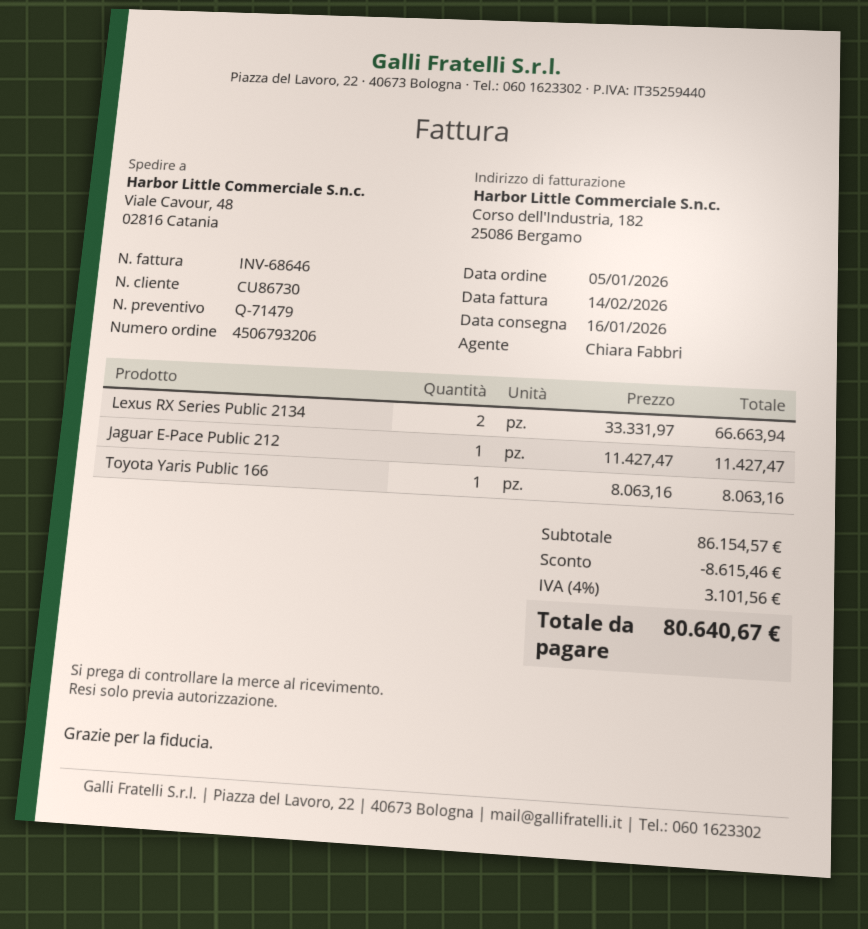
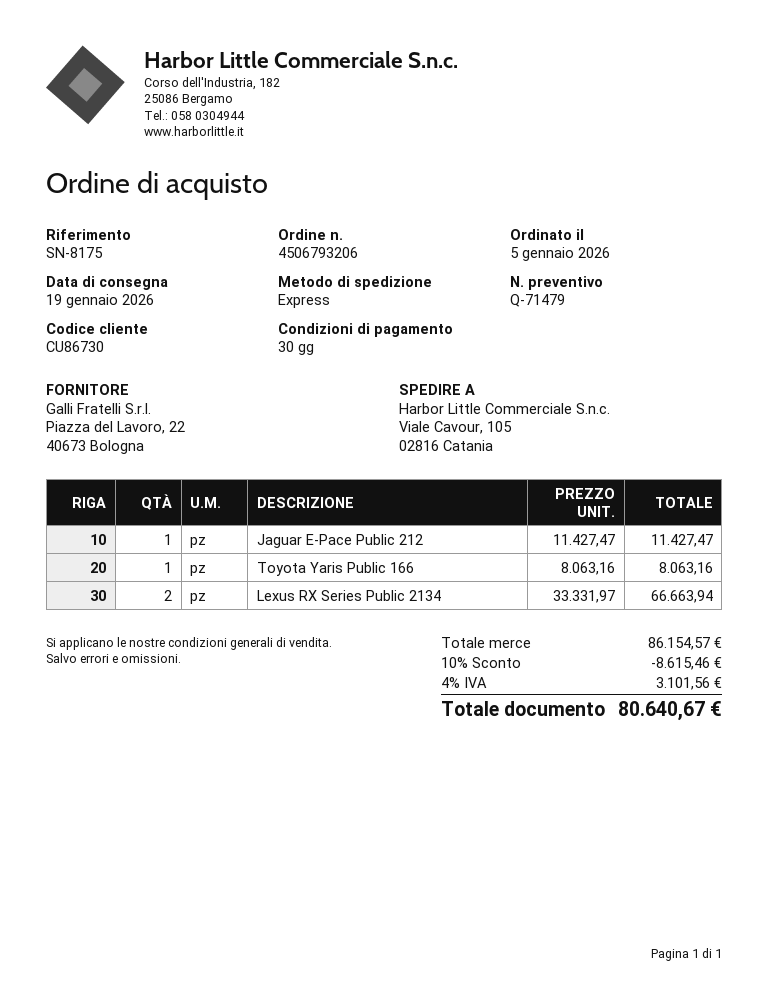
delivery date: 2026-01-16 -> 2026-01-19
ship to: Viale Cavour, 48, 02816 Catania -> Viale Cavour, 105, 02816 Catania

